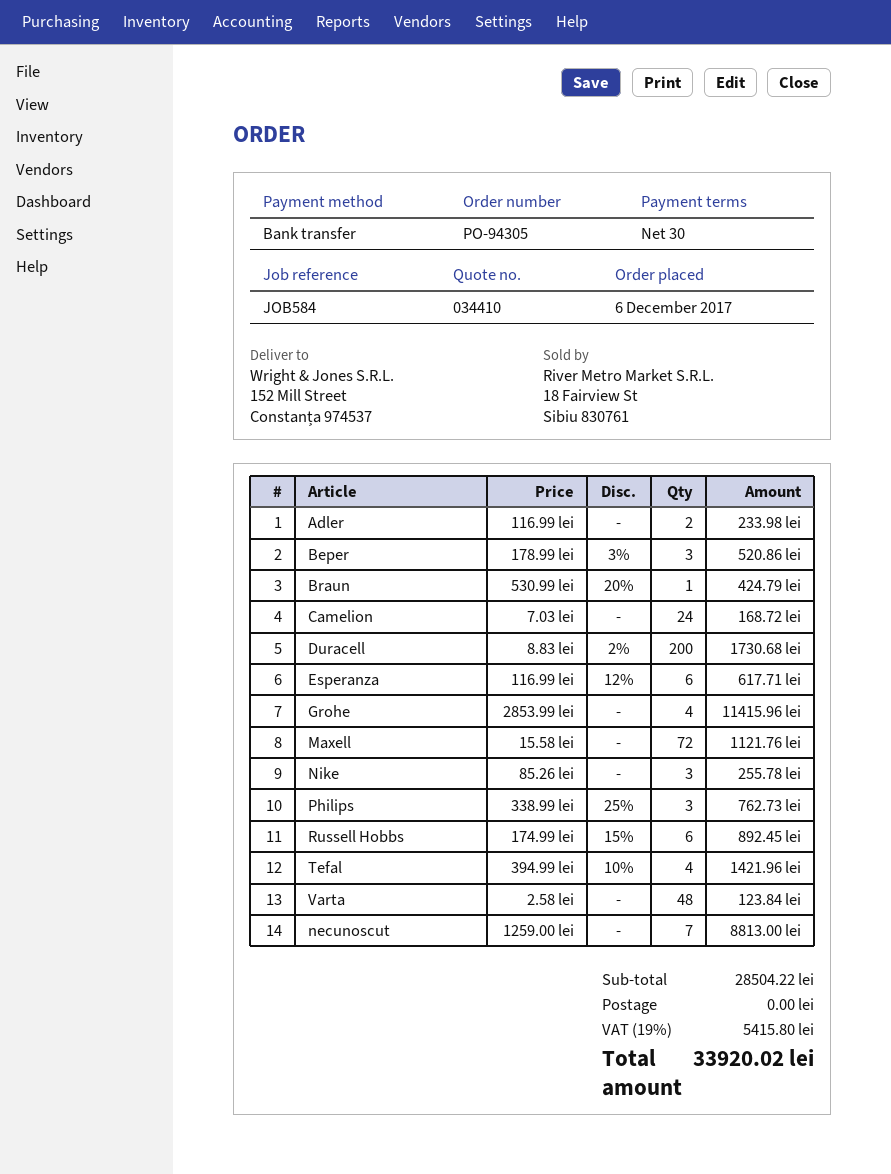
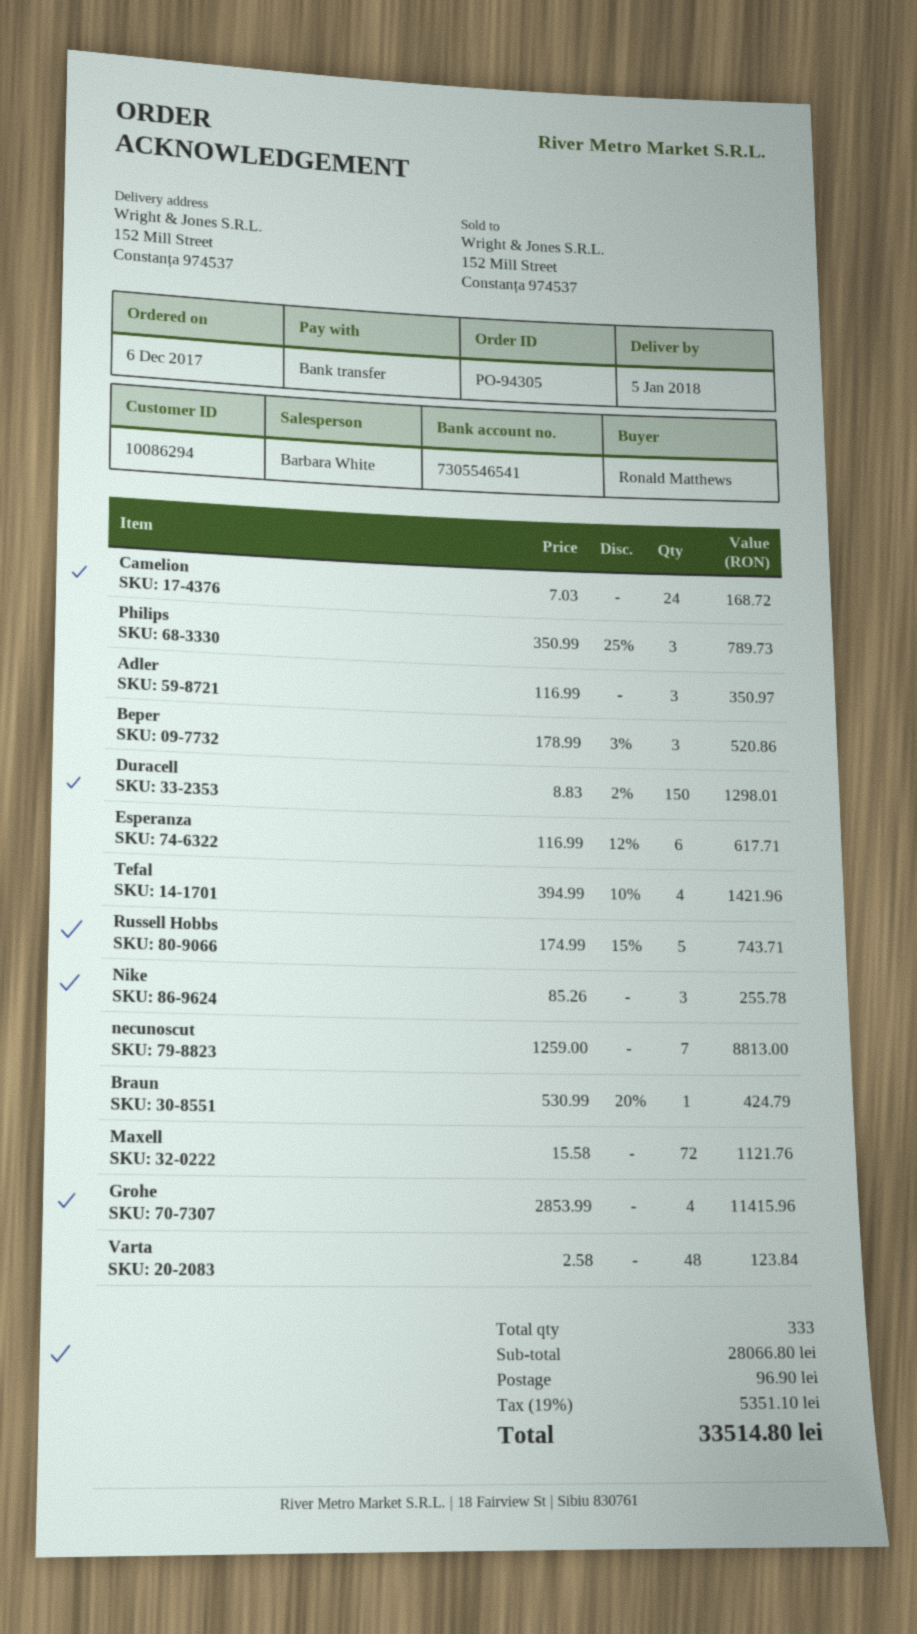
Adler: 2 x 116.99 = 233.98 -> 3 x 116.99 = 350.97
Duracell: 200 x 8.83 - 2% = 1730.68 -> 150 x 8.83 - 2% = 1298.01
Philips: 3 x 338.99 - 25% = 762.73 -> 3 x 350.99 - 25% = 789.73
Russell Hobbs: 6 x 174.99 - 15% = 892.45 -> 5 x 174.99 - 15% = 743.71
subtotal: 28504.22 -> 28066.80
shipping: 0.00 -> 96.90
tax: 19% = 5415.80 -> 19% = 5351.10
total: 33920.02 -> 33514.80

